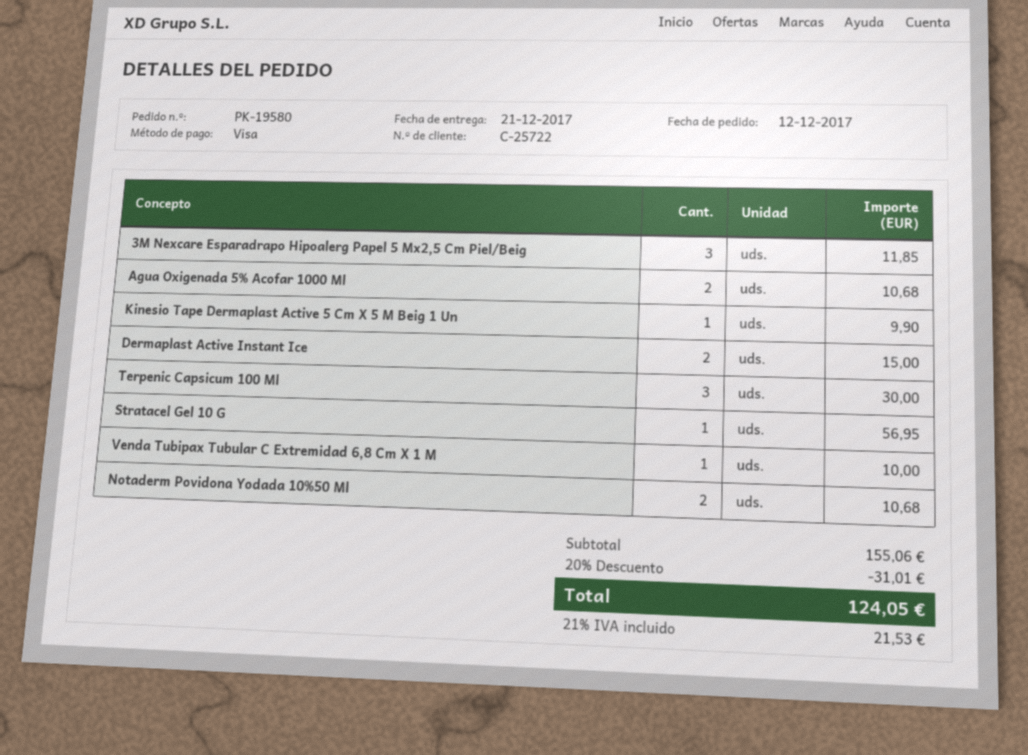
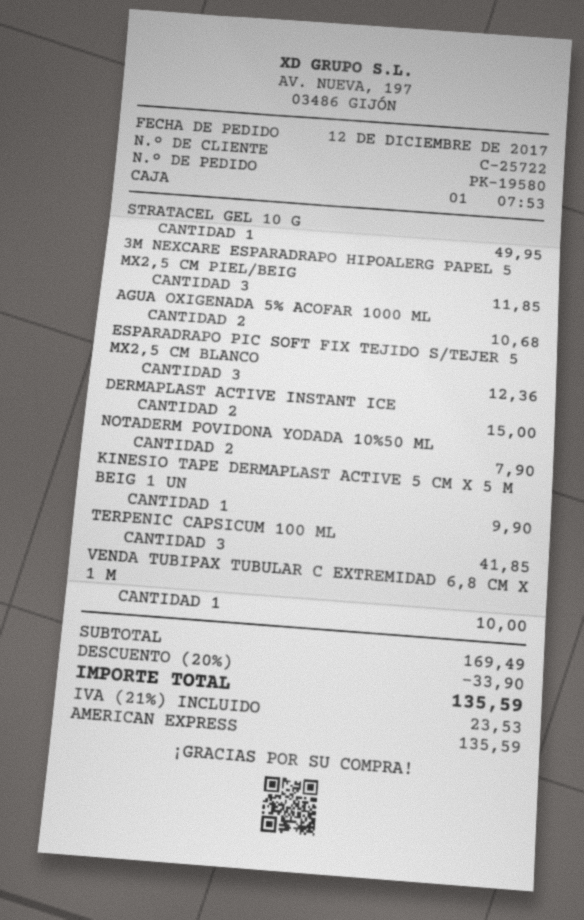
payment method: Visa -> American Express
Terpenic Capsicum 100 Ml: 3 for 30.00 -> 3 for 41.85
Stratacel Gel 10 G: 1 for 56.95 -> 1 for 49.95
Notaderm Povidona Yodada 10%50 Ml: 2 for 10.68 -> 2 for 7.90
ESPARADRAPO PIC SOFT FIX TEJIDO S/TEJER 5 MX2,5 CM BLANCO: none -> 3 for 12.36
subtotal: 155.06 -> 169.49
discount: 20% = 31.01 -> 20% = 33.90
tax: 21% = 21.53 -> 21% = 23.53
total: 124.05 -> 135.59

